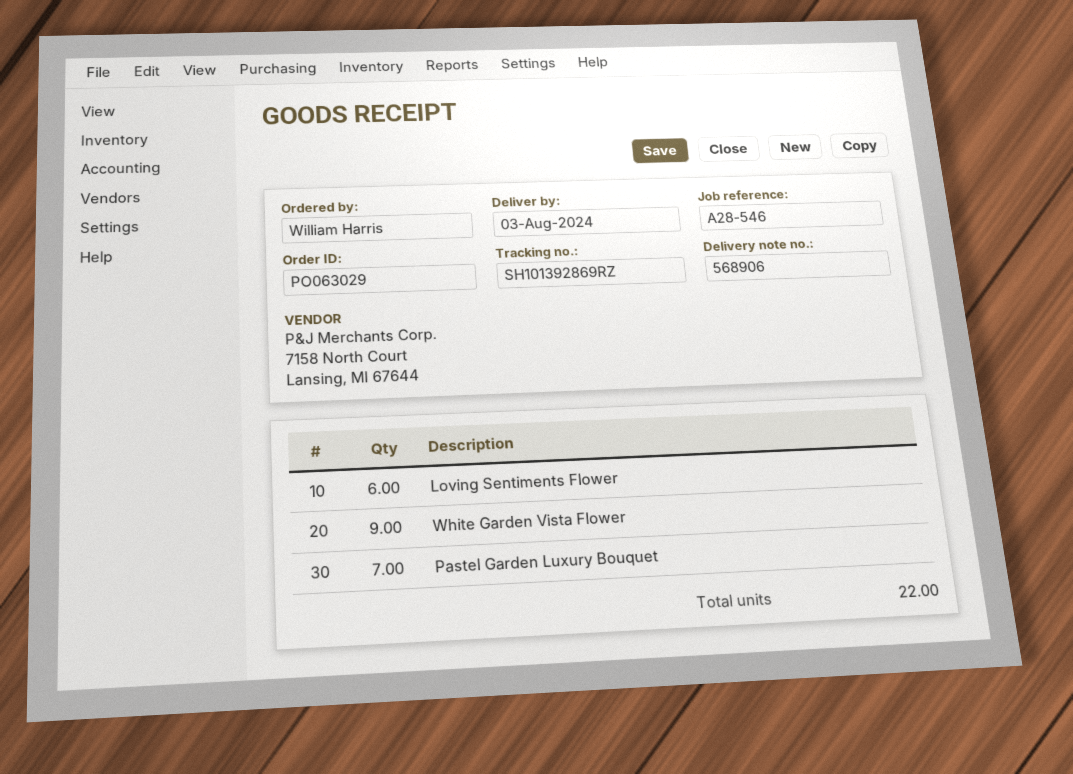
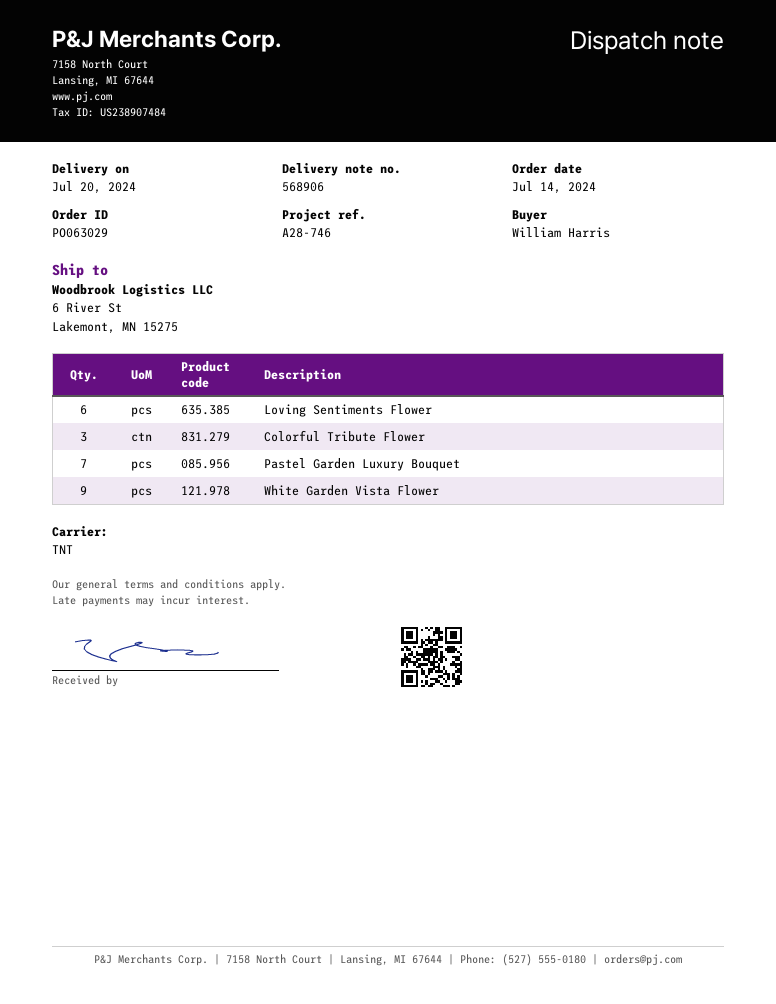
delivery date: 2024-08-03 -> 2024-07-20
reference: A28-546 -> A28-746
Colorful Tribute Flower: none -> 3

